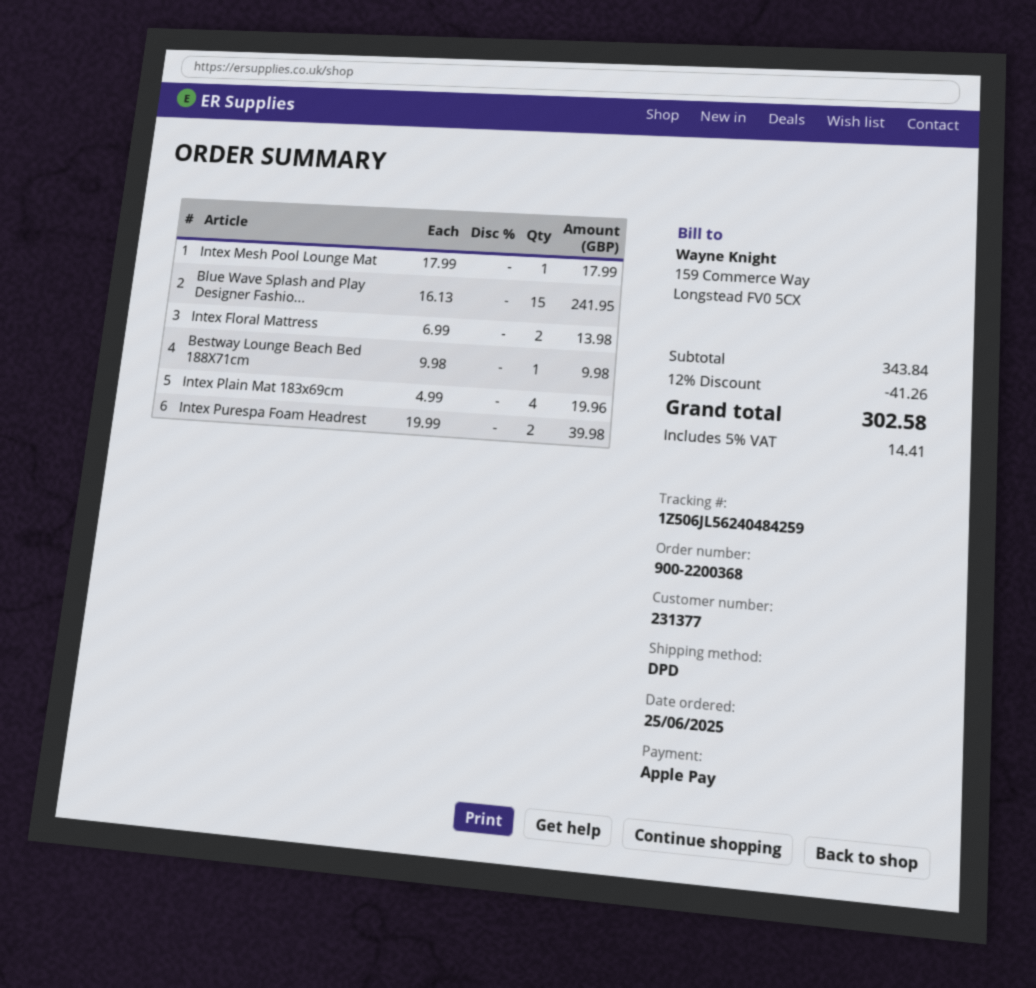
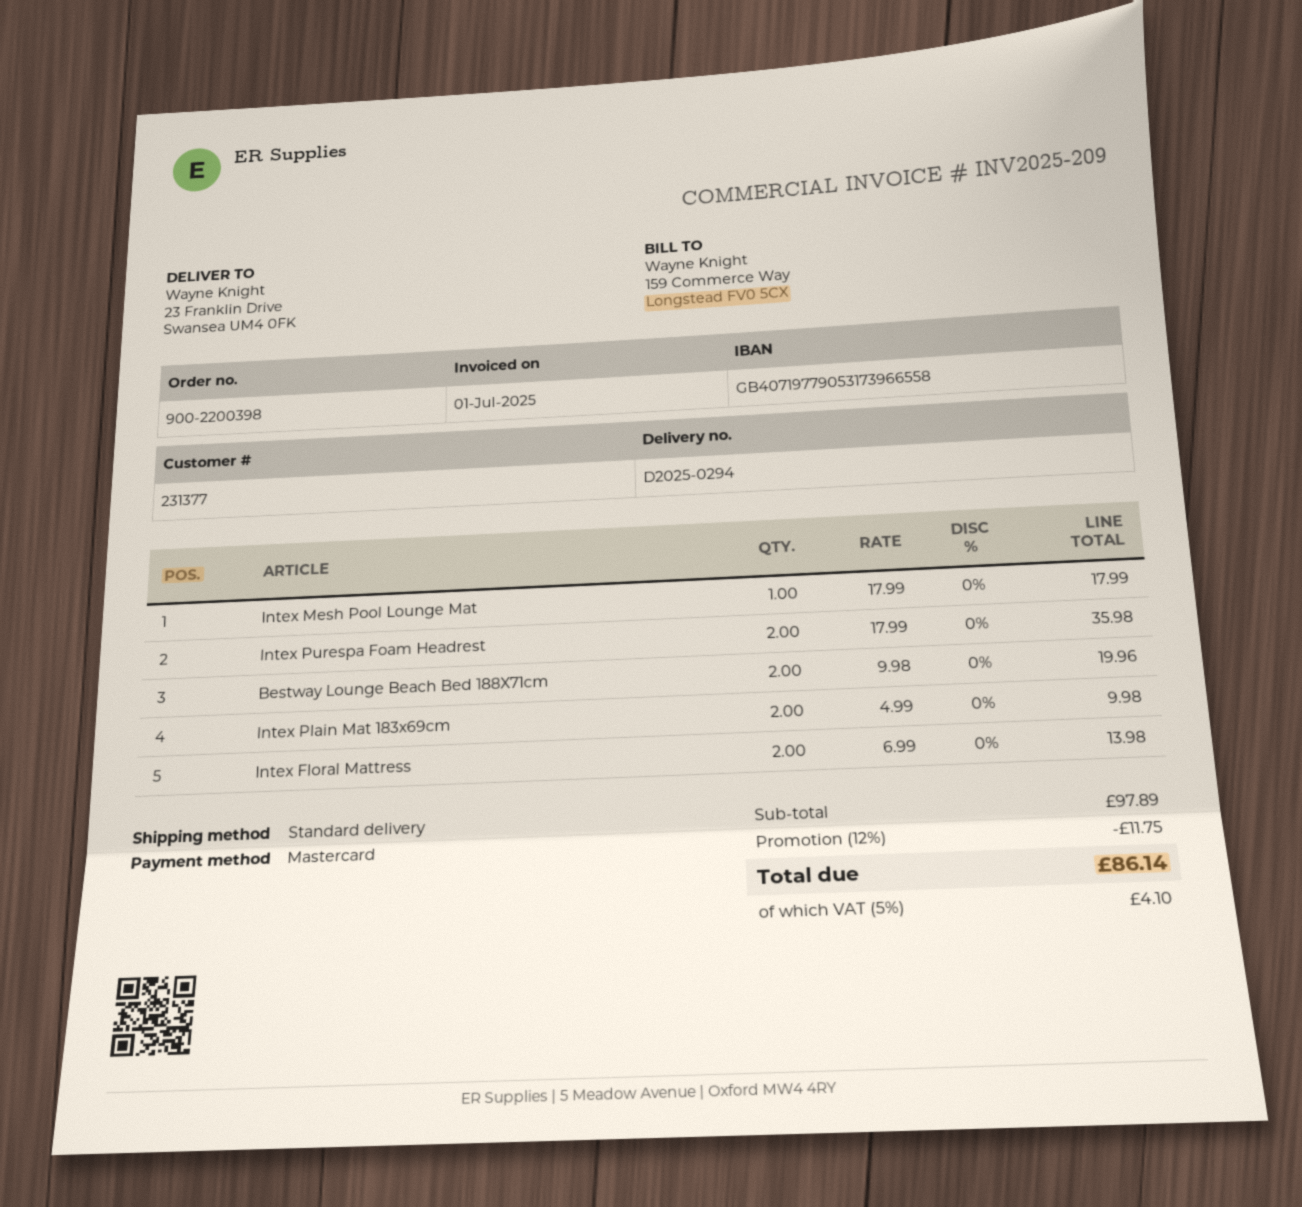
order number: 900-2200368 -> 900-2200398
payment method: Apple Pay -> Mastercard
shipping method: DPD -> standard
Blue Wave Splash and Play Designer Fashio...: 15 x 16.13 = 241.95 -> none
Bestway Lounge Beach Bed 188X71cm: 1 x 9.98 = 9.98 -> 2 x 9.98 = 19.96
Intex Plain Mat 183x69cm: 4 x 4.99 = 19.96 -> 2 x 4.99 = 9.98
Intex Purespa Foam Headrest: 2 x 19.99 = 39.98 -> 2 x 17.99 = 35.98
subtotal: 343.84 -> 97.89
discount: 12% = 41.26 -> 12% = 11.75
tax: 5% = 14.41 -> 5% = 4.10
total: 302.58 -> 86.14

